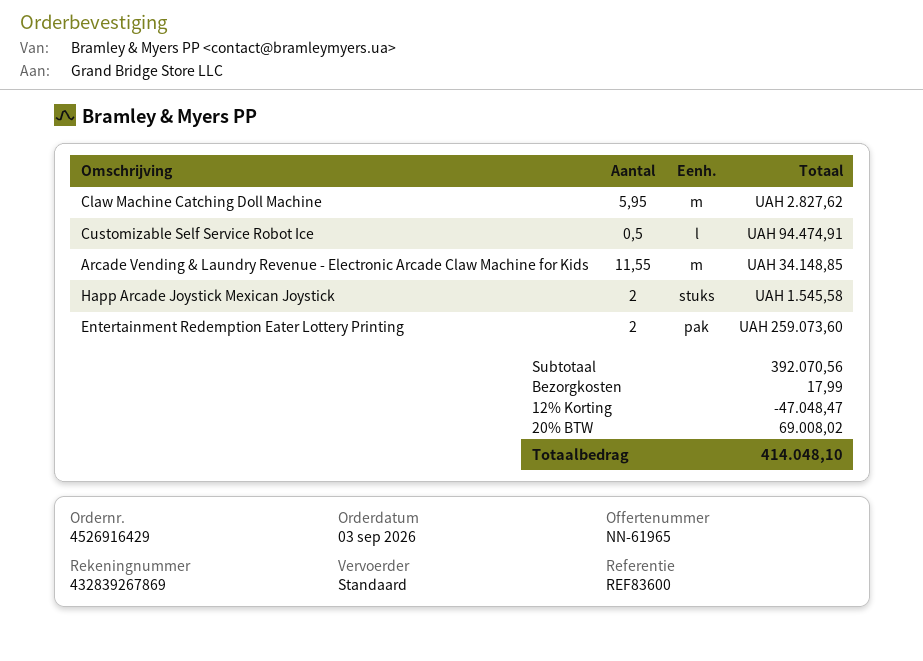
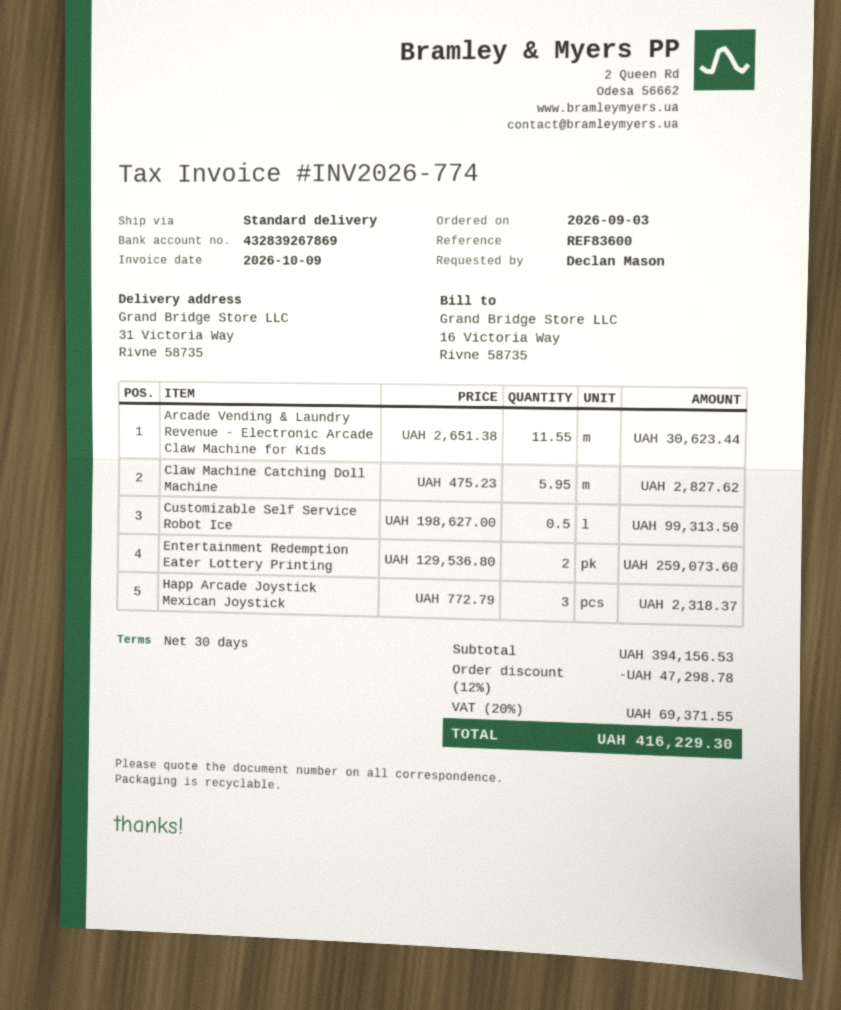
Customizable Self Service Robot Ice: 0.5 for 94474.91 -> 0.5 for 99313.50
Arcade Vending & Laundry Revenue - Electronic Arcade Claw Machine for Kids: 11.55 for 34148.85 -> 11.55 for 30623.44
Happ Arcade Joystick Mexican Joystick: 2 for 1545.58 -> 3 for 2318.37
subtotal: 392070.56 -> 394156.53
discount: 12% = 47048.47 -> 12% = 47298.78
shipping: 17.99 -> none
tax: 20% = 69008.02 -> 20% = 69371.55
total: 414048.10 -> 416229.30

